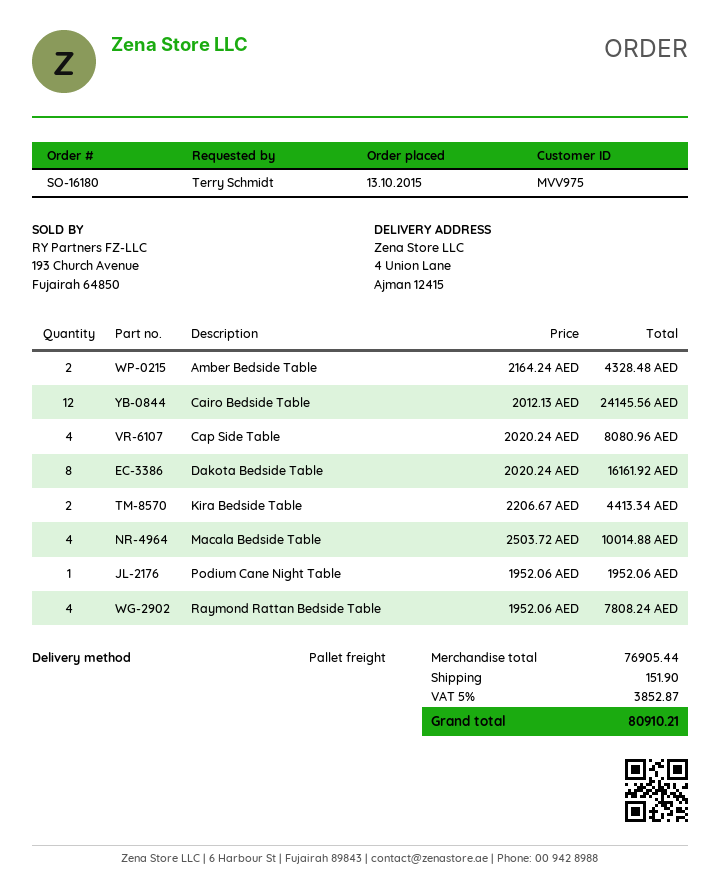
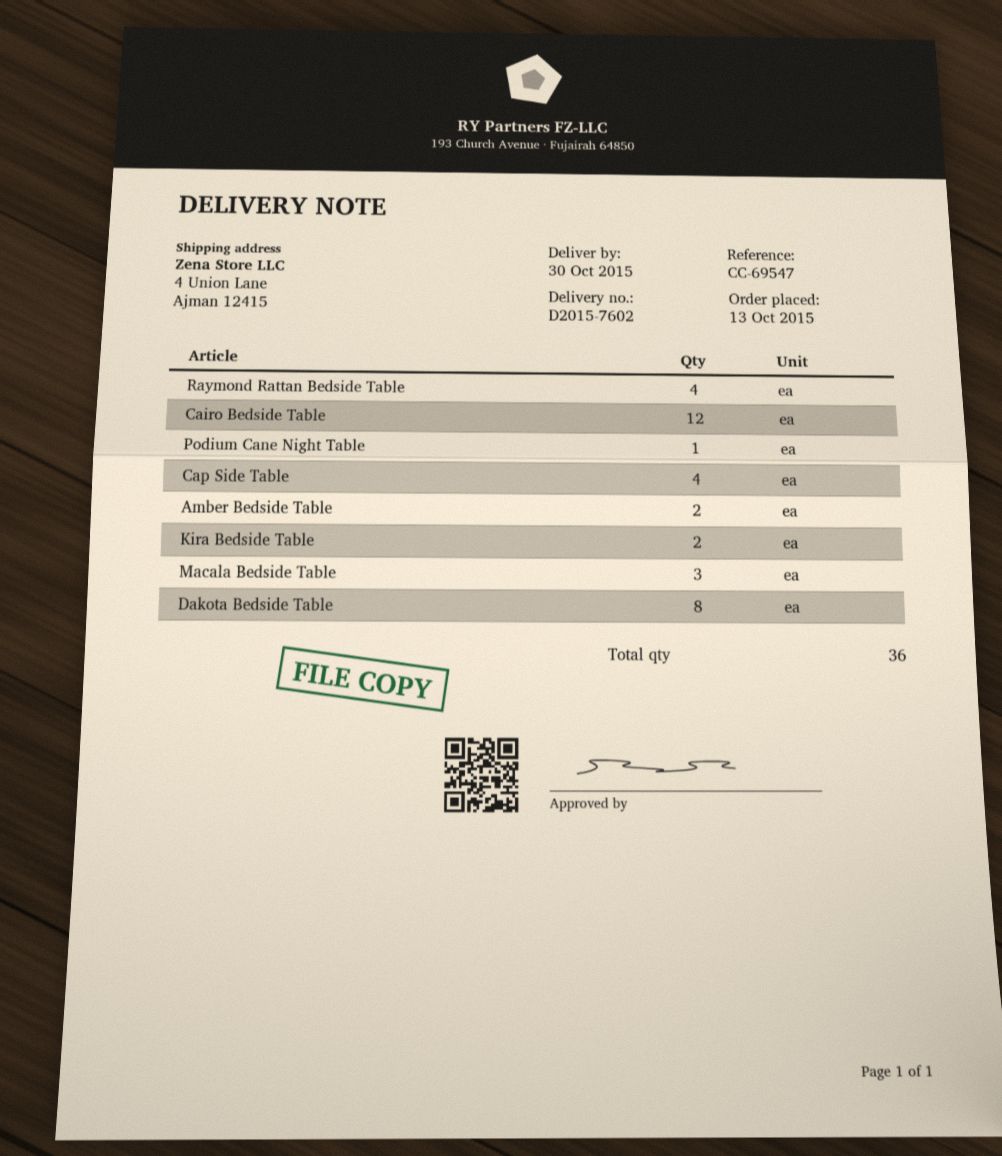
Macala Bedside Table: 4 -> 3

